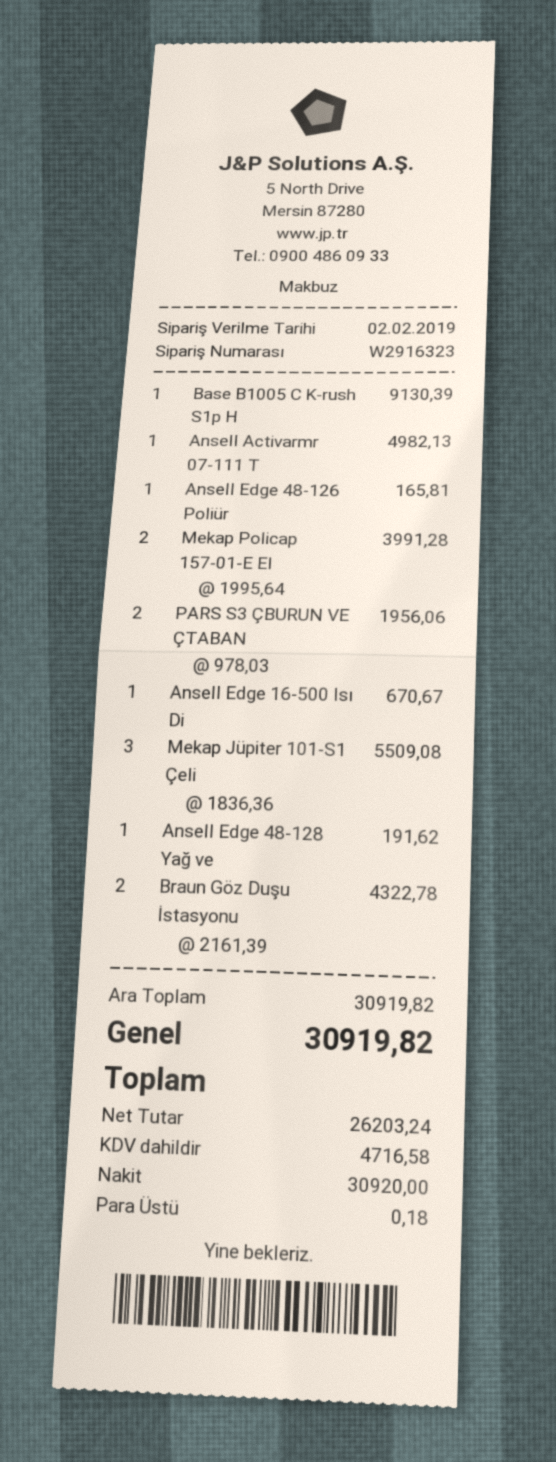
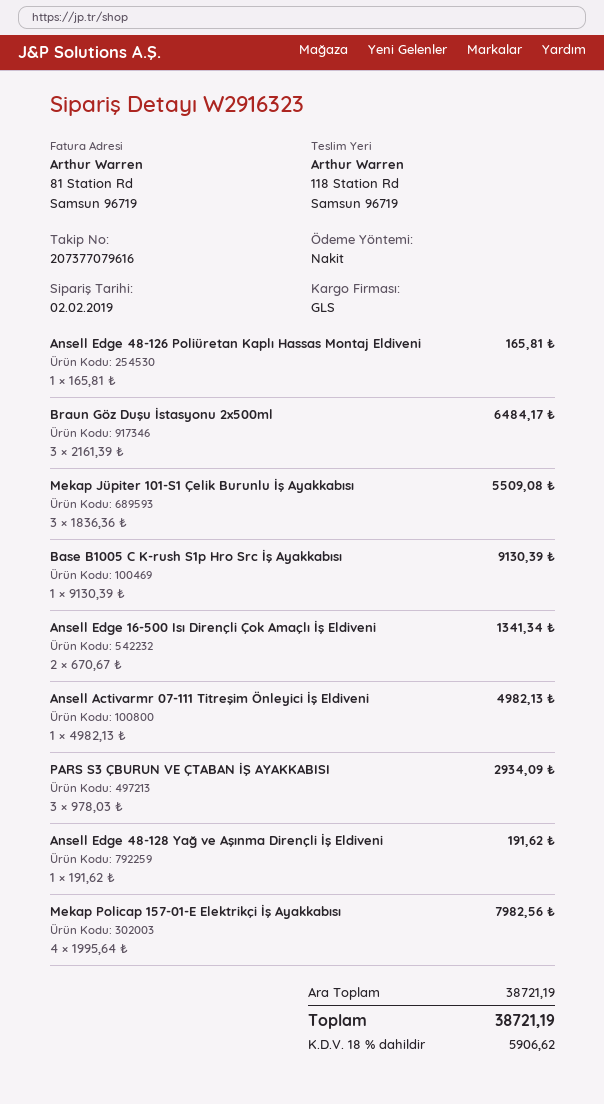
Mekap Policap 157-01-E El: 2 x 1995.64 = 3991.28 -> 4 x 1995.64 = 7982.56
PARS S3 ÇBURUN VE ÇTABAN: 2 x 978.03 = 1956.06 -> 3 x 978.03 = 2934.09
Ansell Edge 16-500 Isı Di: 1 x 670.67 = 670.67 -> 2 x 670.67 = 1341.34
Braun Göz Duşu İstasyonu: 2 x 2161.39 = 4322.78 -> 3 x 2161.39 = 6484.17
subtotal: 30919.82 -> 38721.19
tax: 4716.58 -> 5906.62
total: 30919.82 -> 38721.19

